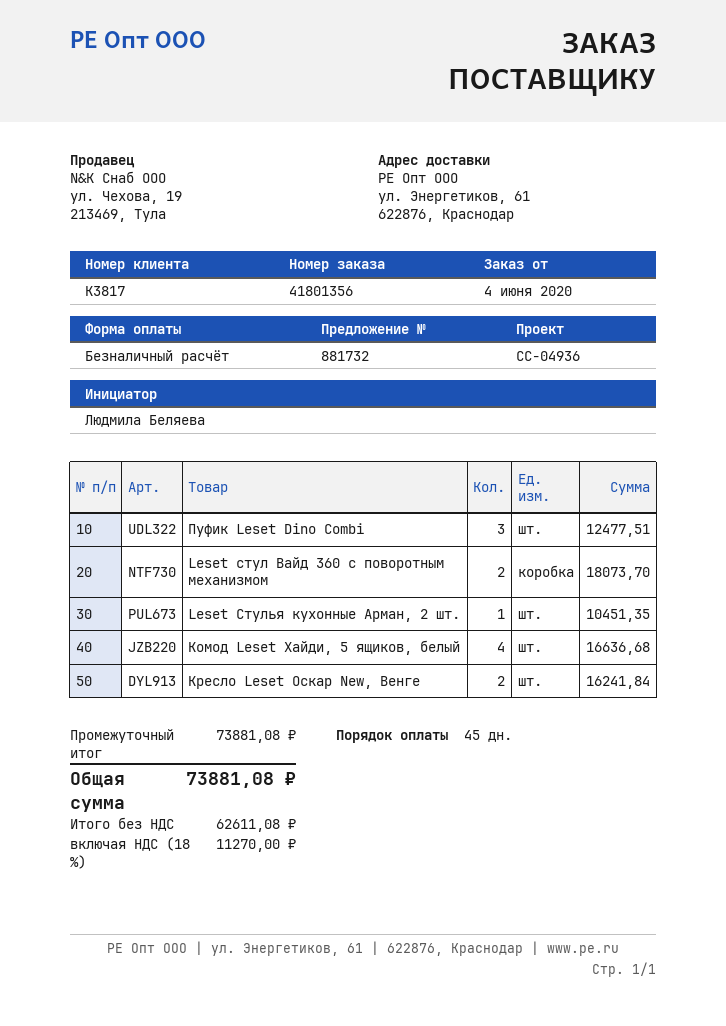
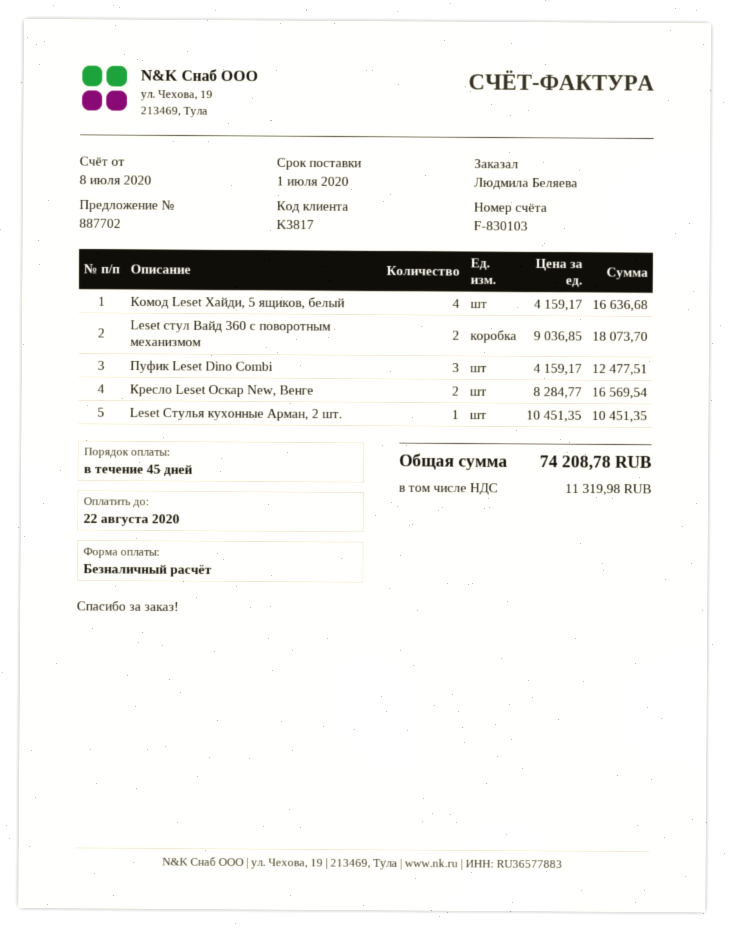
quote number: 881732 -> 887702
Кресло Leset Оскар New, Венге: 2 for 16241.84 -> 2 for 16569.54
tax: 11270.00 -> 11319.98
total: 73881.08 -> 74208.78

